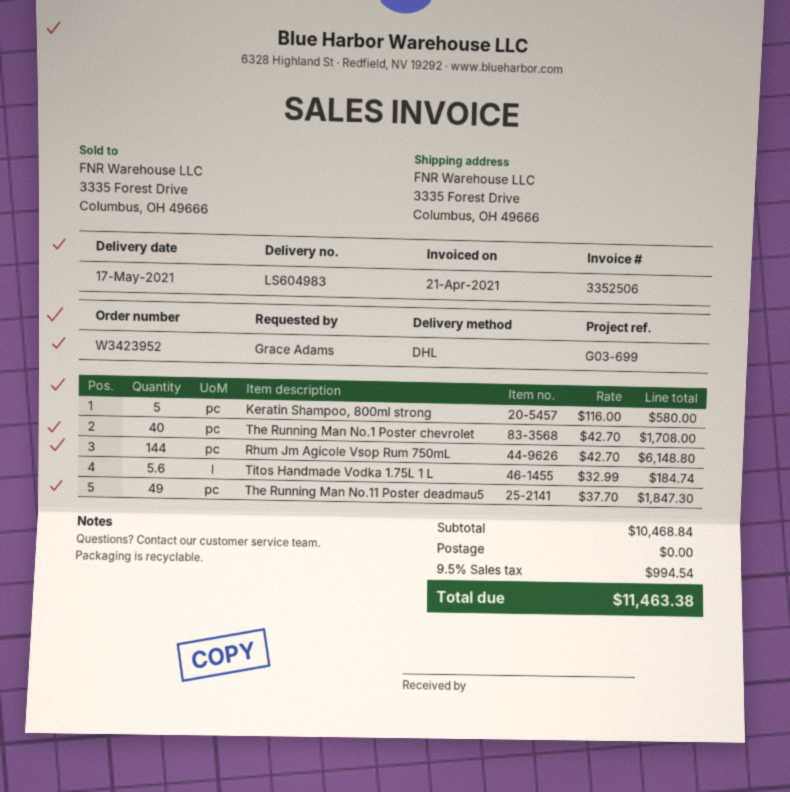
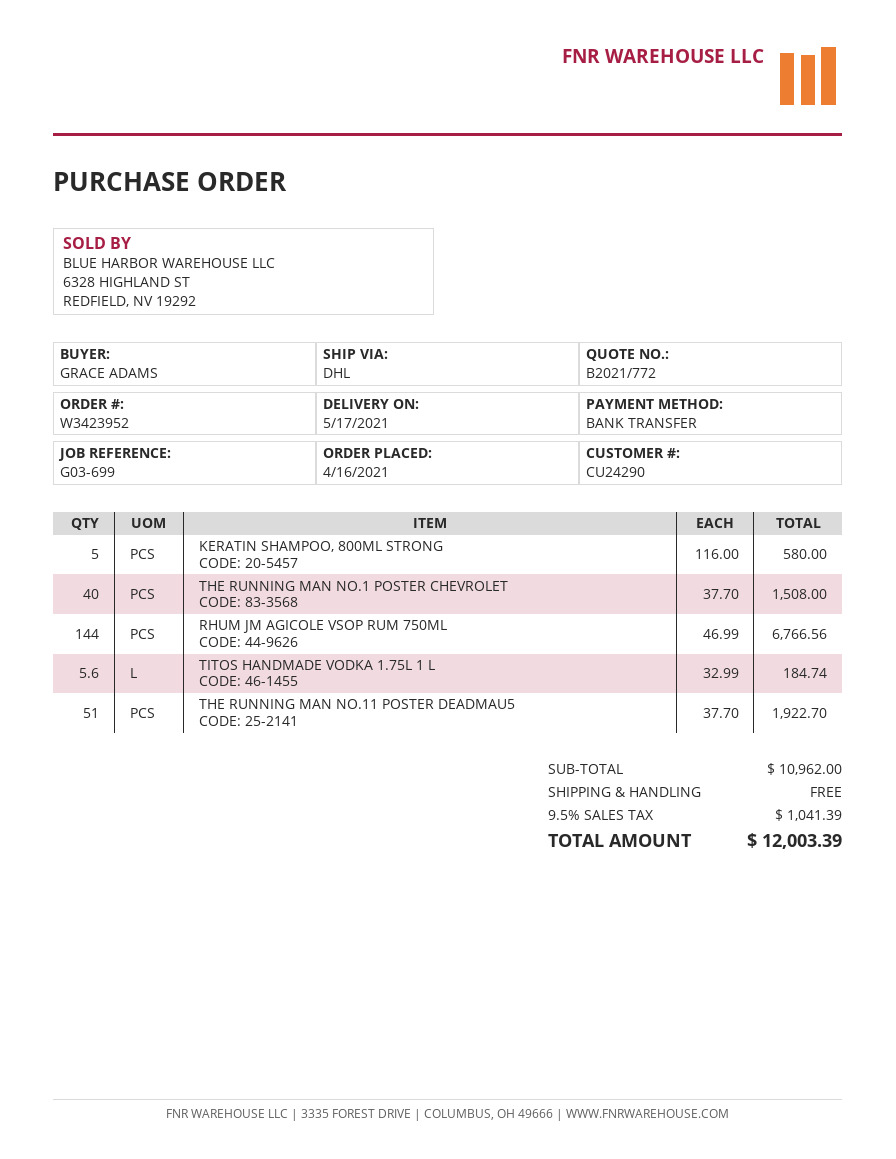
The Running Man No.1 Poster chevrolet: 40 x 42.70 = 1708.00 -> 40 x 37.70 = 1508.00
Rhum Jm Agicole Vsop Rum 750mL: 144 x 42.70 = 6148.80 -> 144 x 46.99 = 6766.56
The Running Man No.11 Poster deadmau5: 49 x 37.70 = 1847.30 -> 51 x 37.70 = 1922.70
subtotal: 10468.84 -> 10962.00
tax: 9.5% = 994.54 -> 9.5% = 1041.39
total: 11463.38 -> 12003.39

